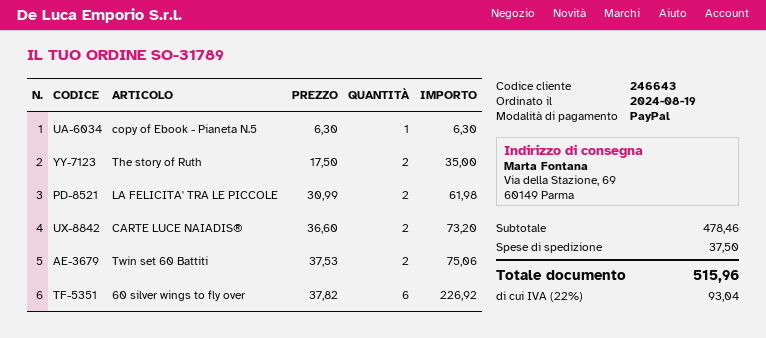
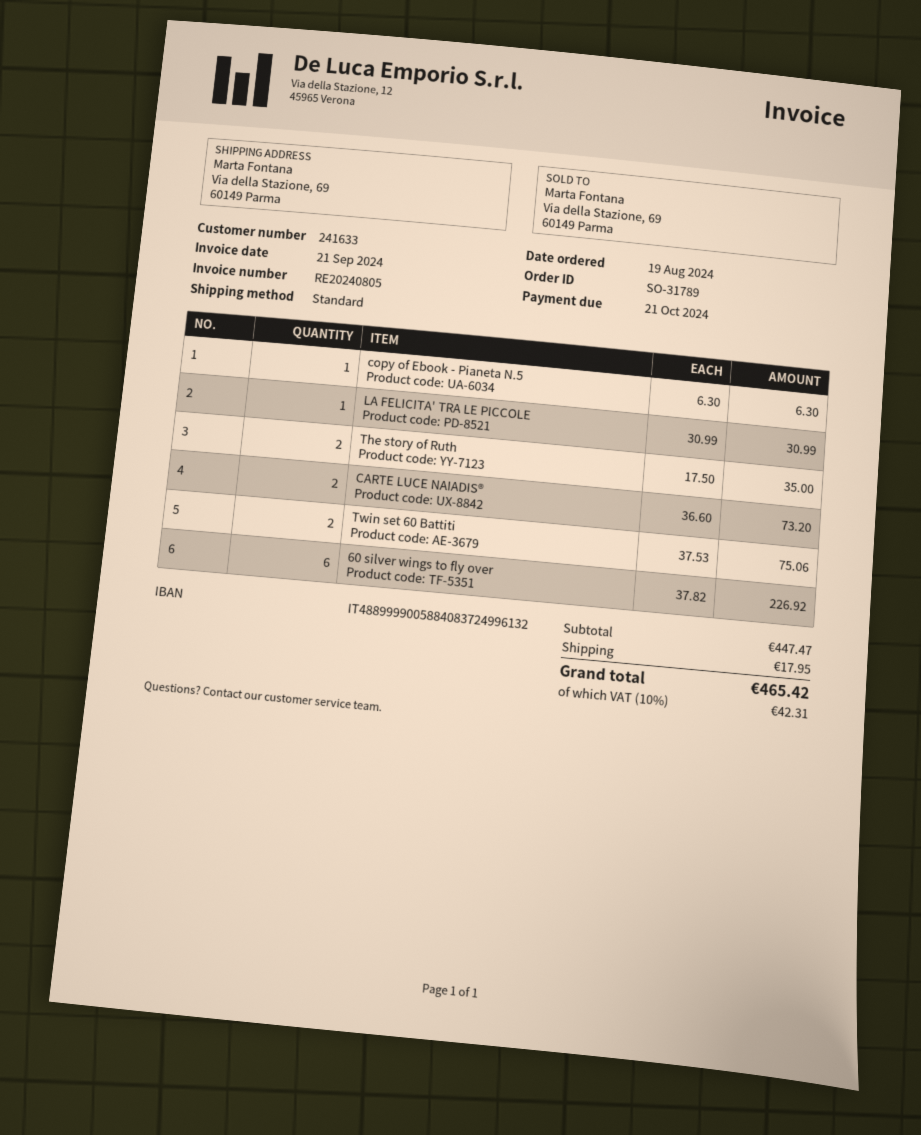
customer number: 246643 -> 241633
LA FELICITA' TRA LE PICCOLE: 2 x 30.99 = 61.98 -> 1 x 30.99 = 30.99
subtotal: 478.46 -> 447.47
shipping: 37.50 -> 17.95
tax: 22% = 93.04 -> 10% = 42.31
total: 515.96 -> 465.42

